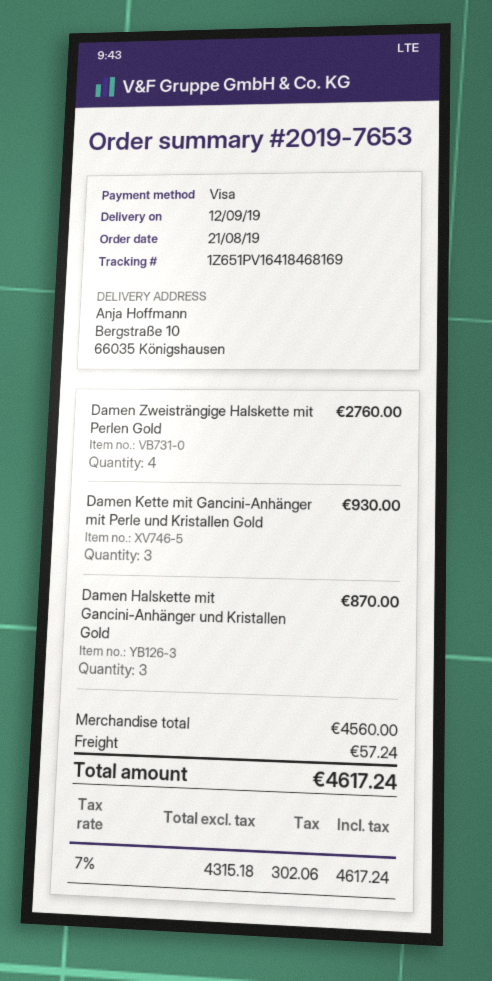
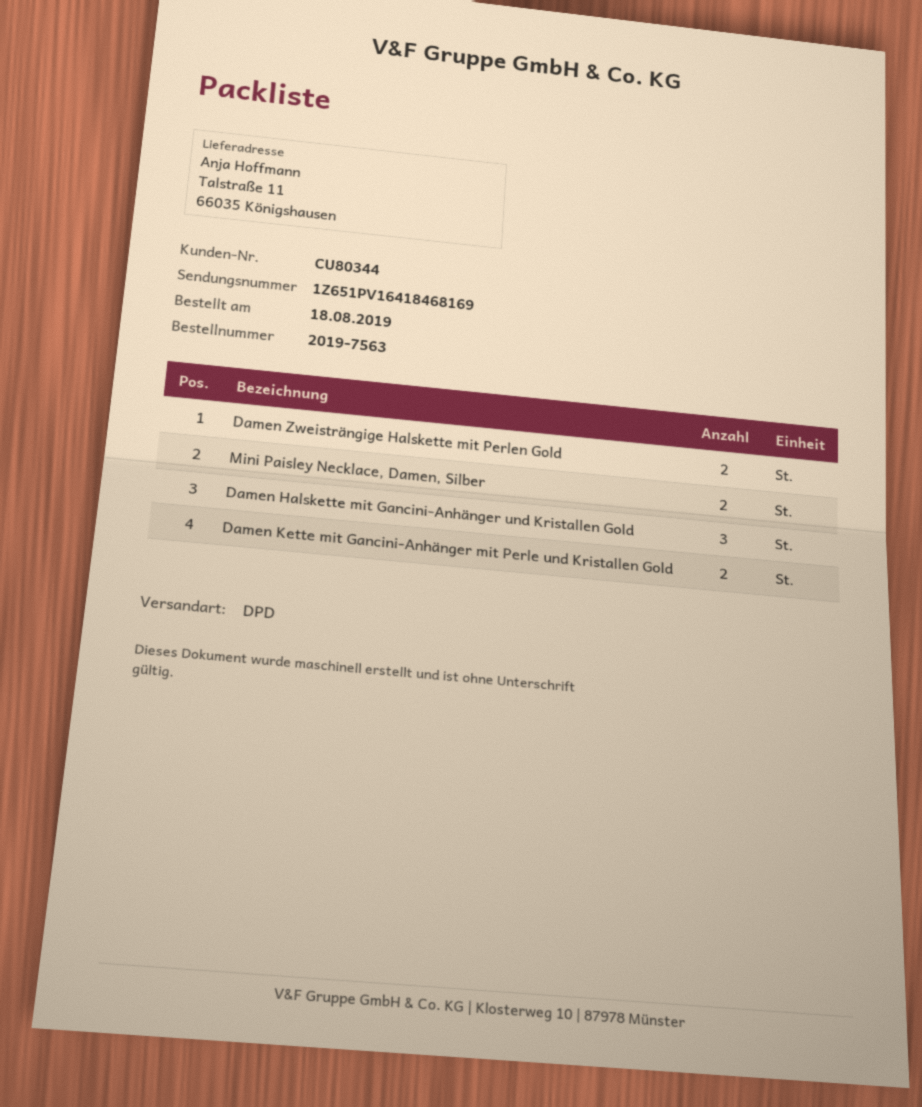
order number: 2019-7653 -> 2019-7563
order date: 2019-08-21 -> 2019-08-18
ship to: Bergstraße 10, 66035 Königshausen -> Talstraße 11, 66035 Königshausen
Damen Zweisträngige Halskette mit Perlen Gold: 4 -> 2
Damen Kette mit Gancini-Anhänger mit Perle und Kristallen Gold: 3 -> 2
Mini Paisley Necklace, Damen, Silber: none -> 2

